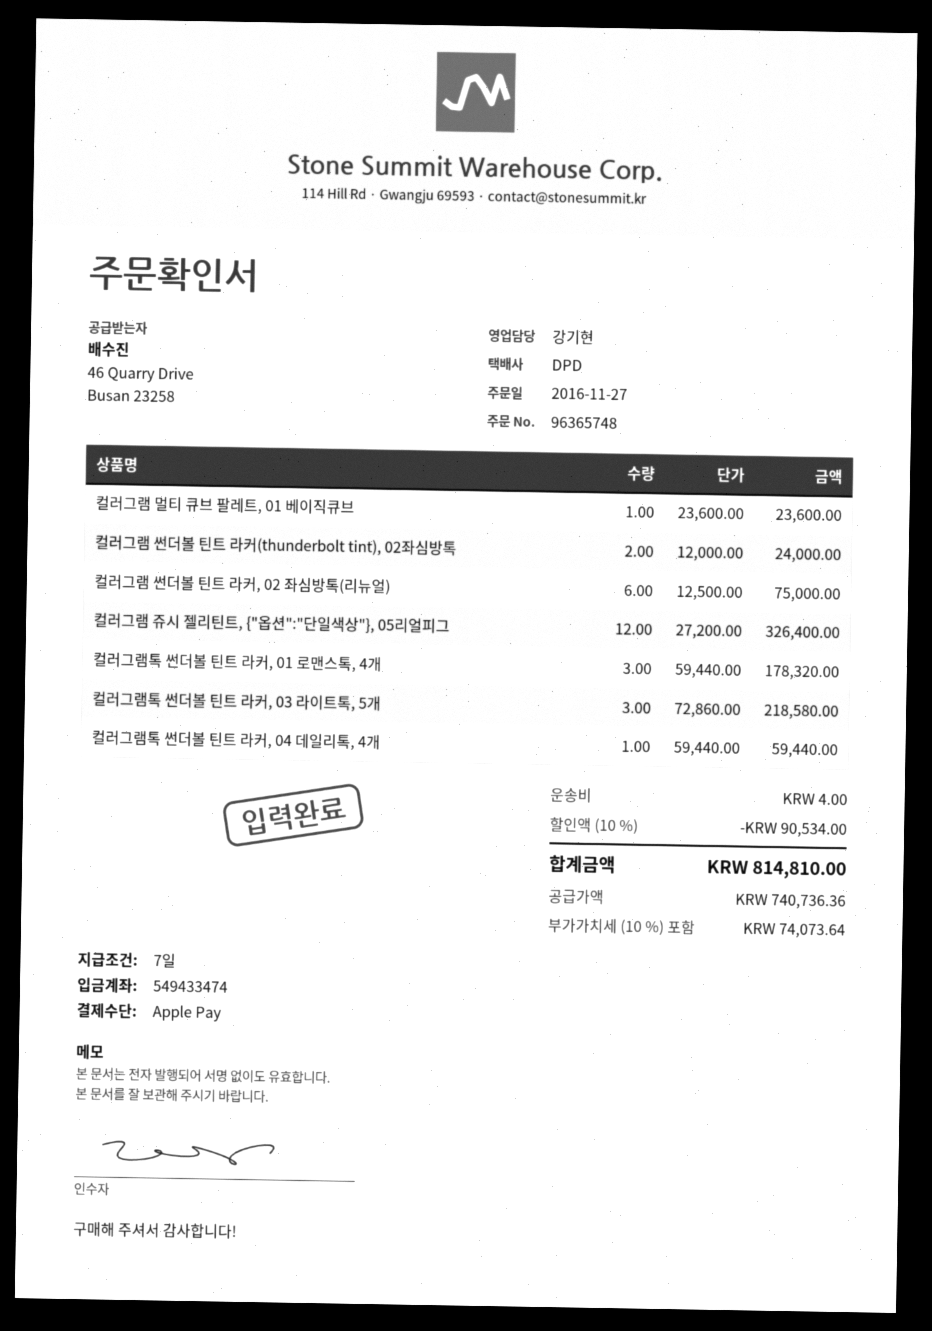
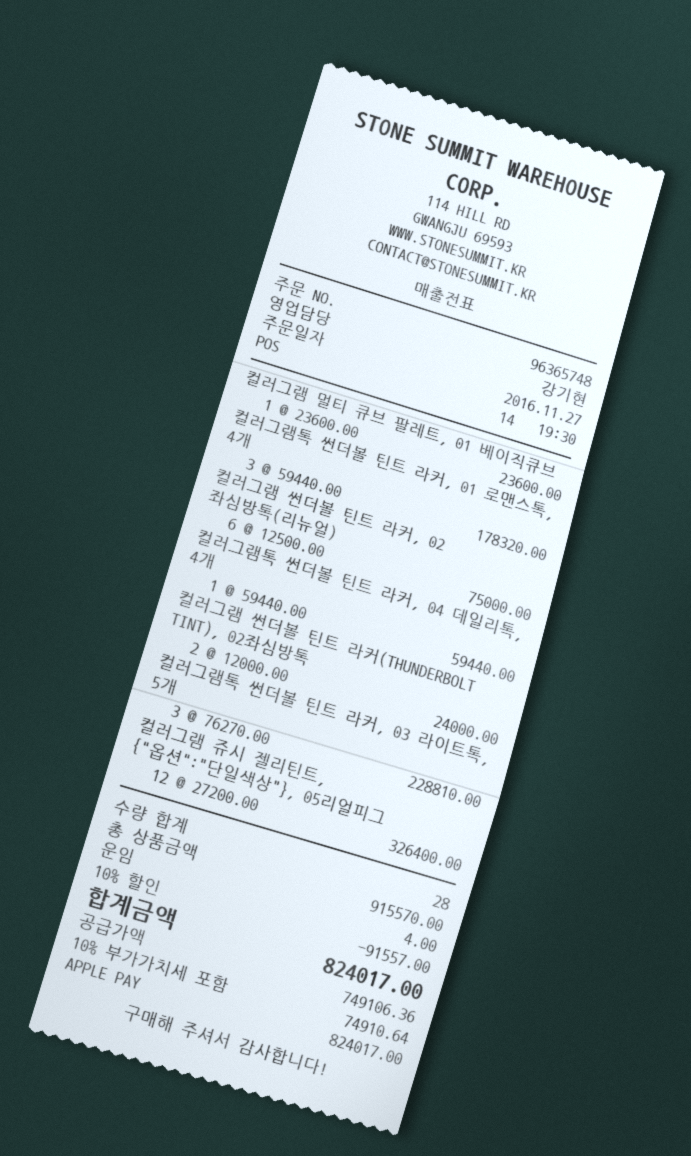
컬러그램톡 썬더볼 틴트 라커, 03 라이트톡, 5개: 3 x 72860.00 = 218580.00 -> 3 x 76270.00 = 228810.00
discount: 10% = 90534.00 -> 10% = 91557.00
net: 740736.36 -> 749106.36
tax: 10% = 74073.64 -> 10% = 74910.64
total: 814810.00 -> 824017.00

